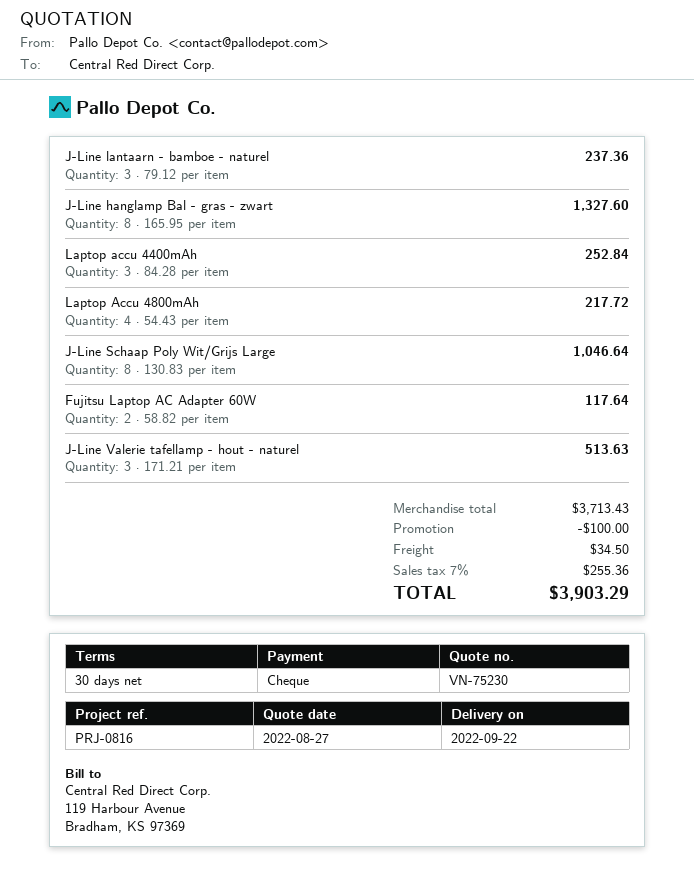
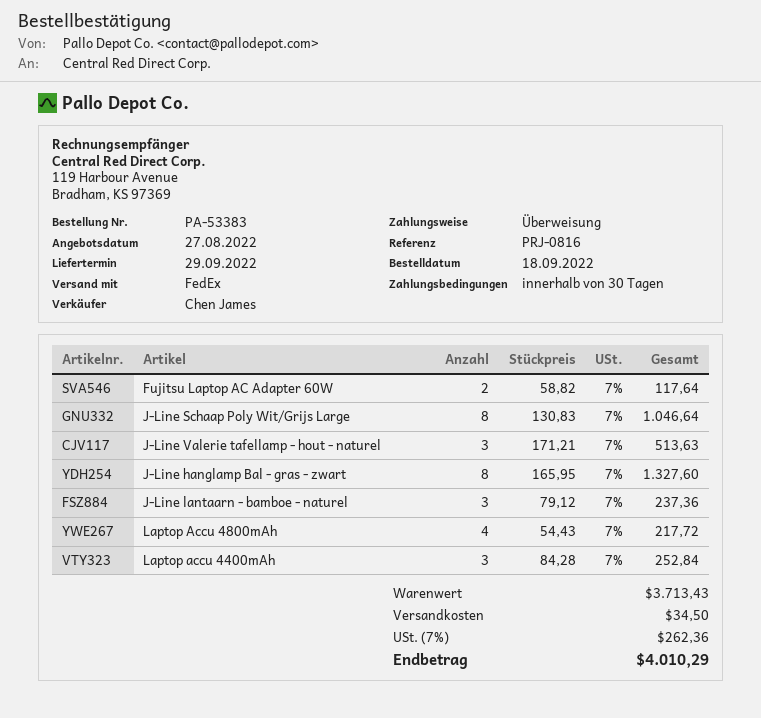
delivery date: 2022-09-22 -> 2022-09-29
payment method: cheque -> bank transfer
discount: 100.00 -> none
tax: 7% = 255.36 -> 7% = 262.36
total: 3903.29 -> 4010.29

